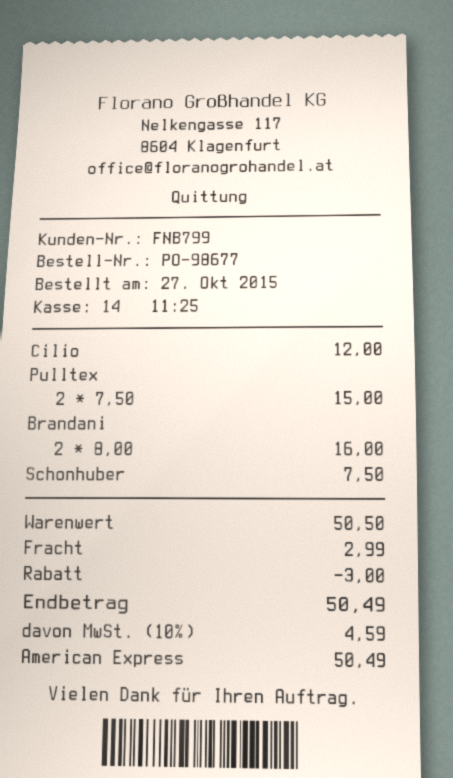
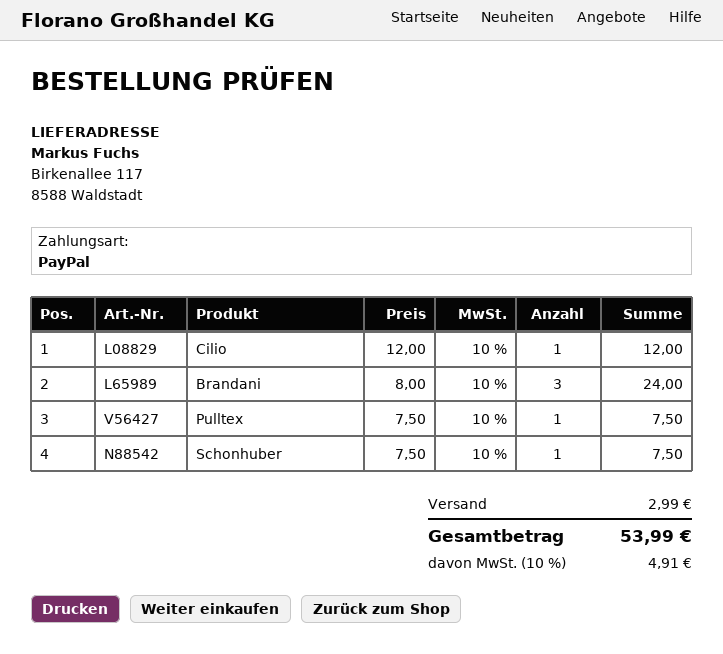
payment method: American Express -> PayPal
Pulltex: 2 x 7.50 = 15.00 -> 1 x 7.50 = 7.50
Brandani: 2 x 8.00 = 16.00 -> 3 x 8.00 = 24.00
discount: 3.00 -> none
tax: 10% = 4.59 -> 10% = 4.91
total: 50.49 -> 53.99

